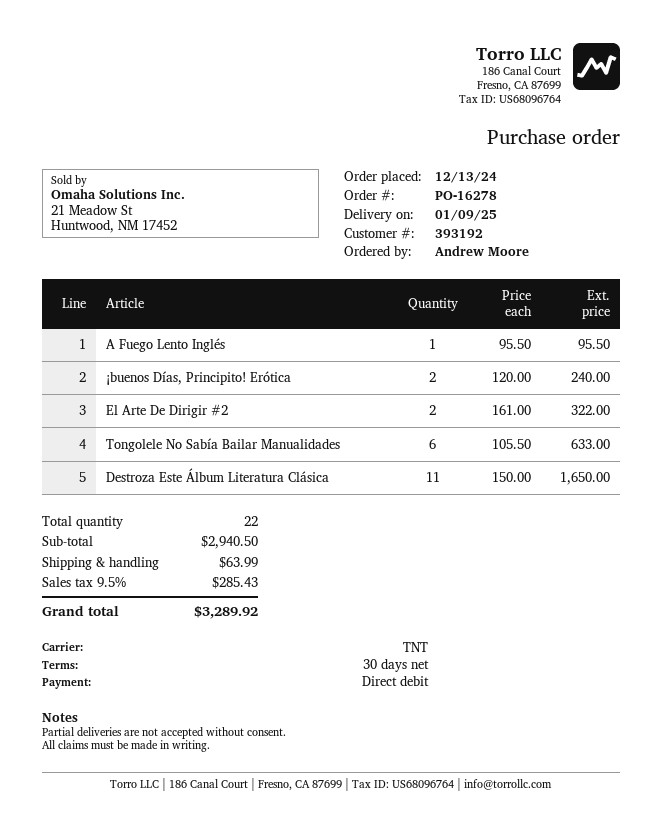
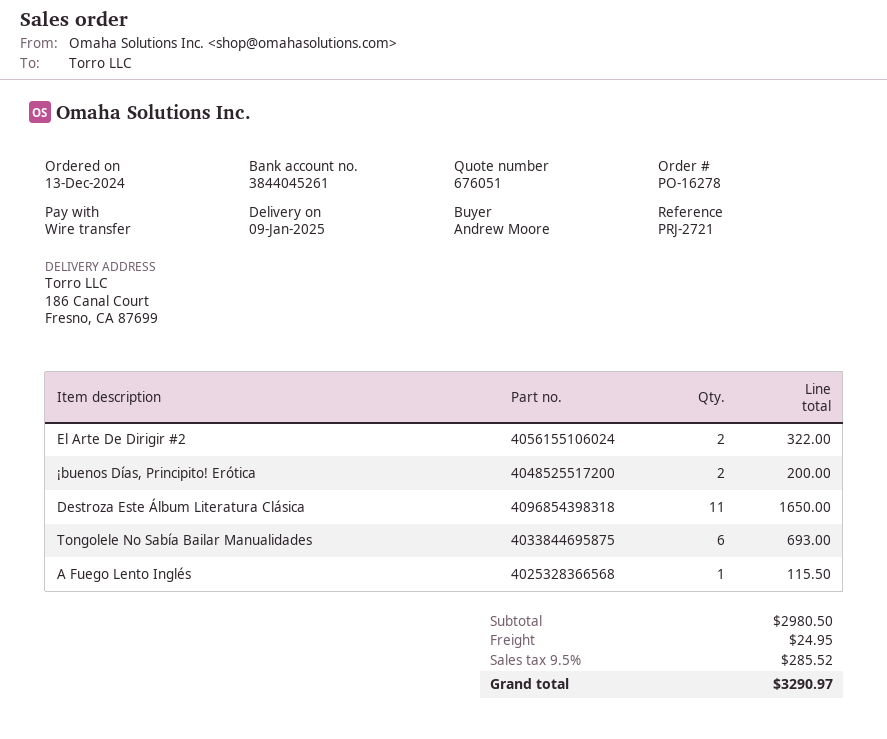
payment method: direct debit -> bank transfer
A Fuego Lento Inglés: 1 for 95.50 -> 1 for 115.50
¡buenos Días, Principito! Erótica: 2 for 240.00 -> 2 for 200.00
Tongolele No Sabía Bailar Manualidades: 6 for 633.00 -> 6 for 693.00
subtotal: 2940.50 -> 2980.50
shipping: 63.99 -> 24.95
tax: 9.5% = 285.43 -> 9.5% = 285.52
total: 3289.92 -> 3290.97

